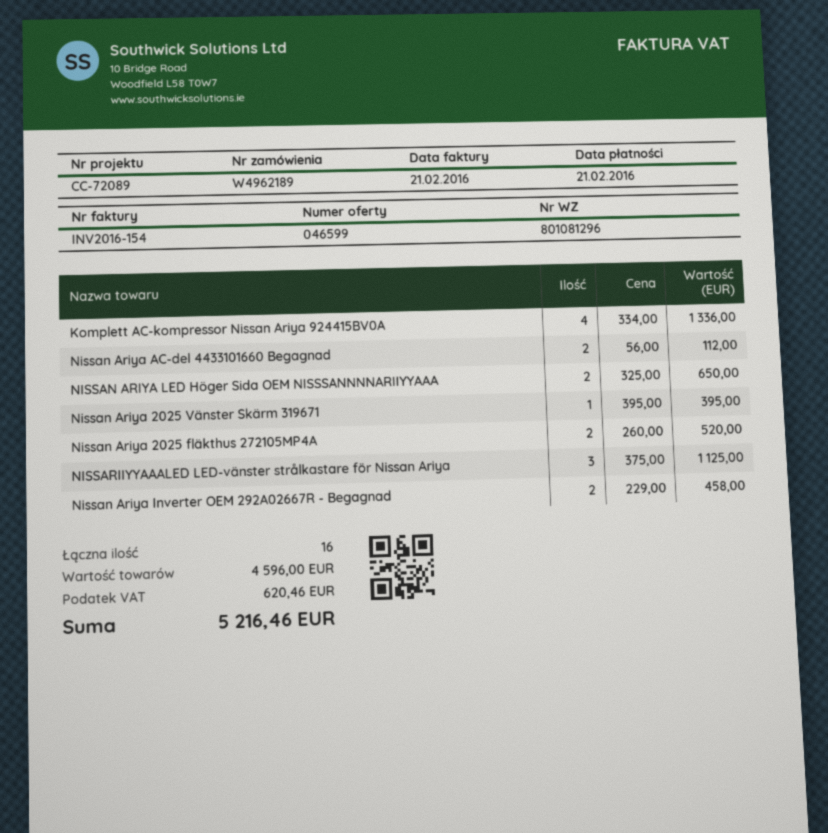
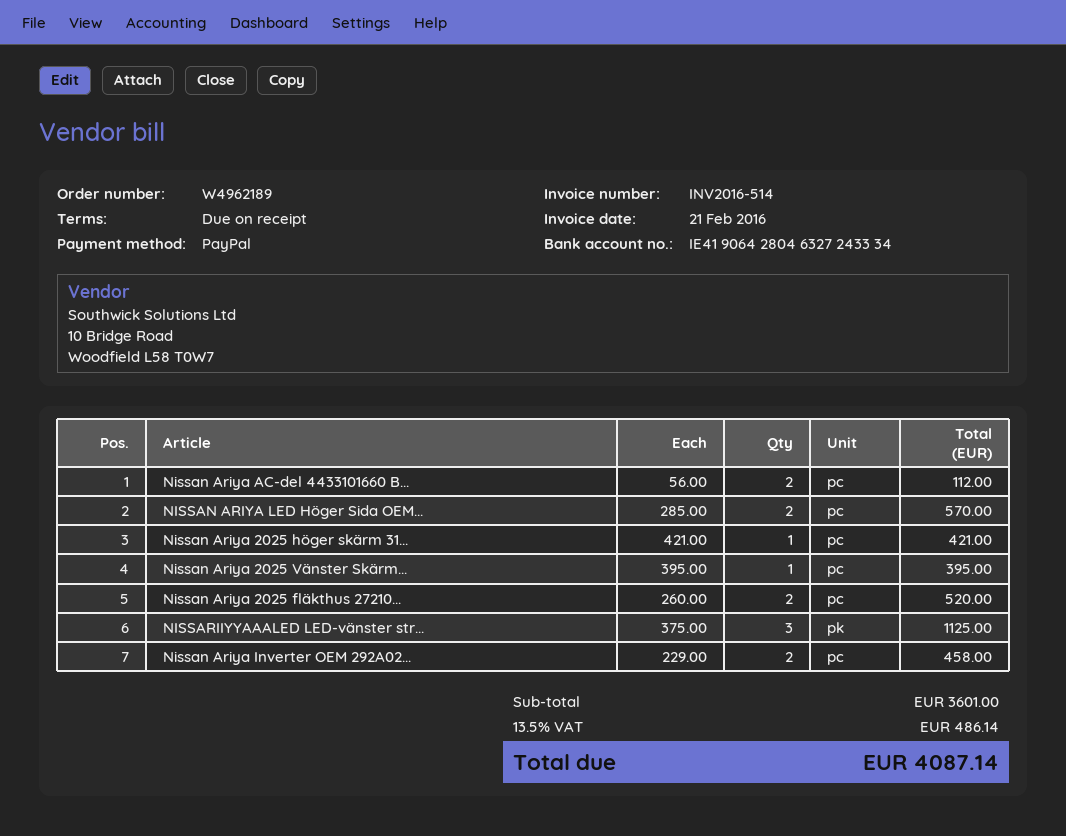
invoice number: INV2016-154 -> INV2016-514
Komplett AC-kompressor Nissan Ariya 924415BV0A: 4 x 334.00 = 1336.00 -> none
NISSAN ARIYA LED Höger Sida OEM NISSSANNNNARIIYYAAA: 2 x 325.00 = 650.00 -> 2 x 285.00 = 570.00
Nissan Ariya 2025 höger skärm 31...: none -> 1 x 421.00 = 421.00
subtotal: 4596.00 -> 3601.00
tax: 620.46 -> 486.14
total: 5216.46 -> 4087.14

